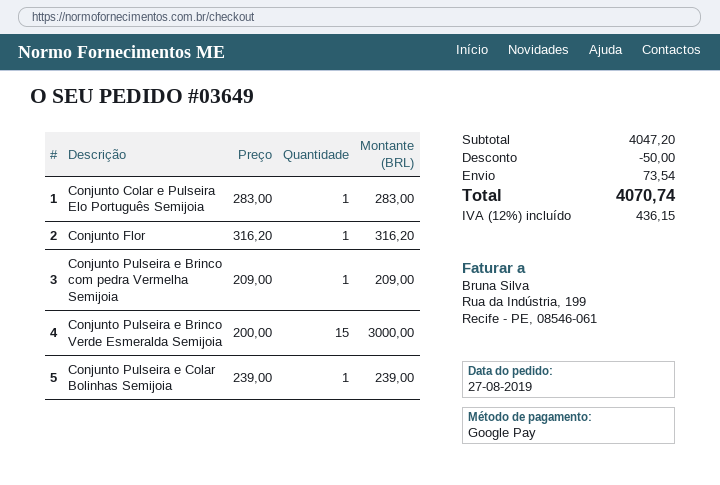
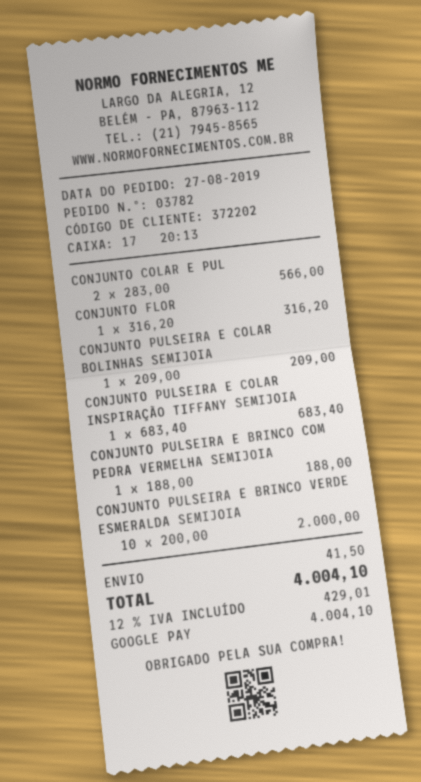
order number: 03649 -> 03782
Conjunto Colar e Pulseira Elo Português Semijoia: 1 x 283.00 = 283.00 -> 2 x 283.00 = 566.00
Conjunto Pulseira e Brinco com pedra Vermelha Semijoia: 1 x 209.00 = 209.00 -> 1 x 188.00 = 188.00
Conjunto Pulseira e Brinco Verde Esmeralda Semijoia: 15 x 200.00 = 3000.00 -> 10 x 200.00 = 2000.00
Conjunto Pulseira e Colar Bolinhas Semijoia: 1 x 239.00 = 239.00 -> 1 x 209.00 = 209.00
CONJUNTO PULSEIRA E COLAR INSPIRAÇÃO TIFFANY SEMIJOIA: none -> 1 x 683.40 = 683.40
discount: 50.00 -> none
shipping: 73.54 -> 41.50
tax: 12% = 436.15 -> 12% = 429.01
total: 4070.74 -> 4004.10

